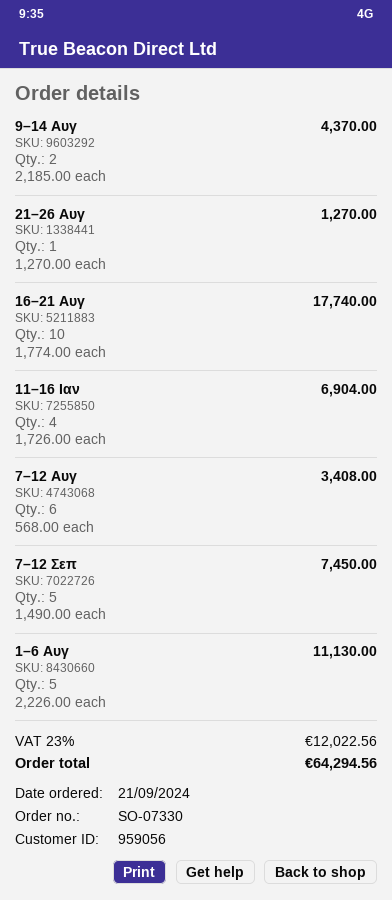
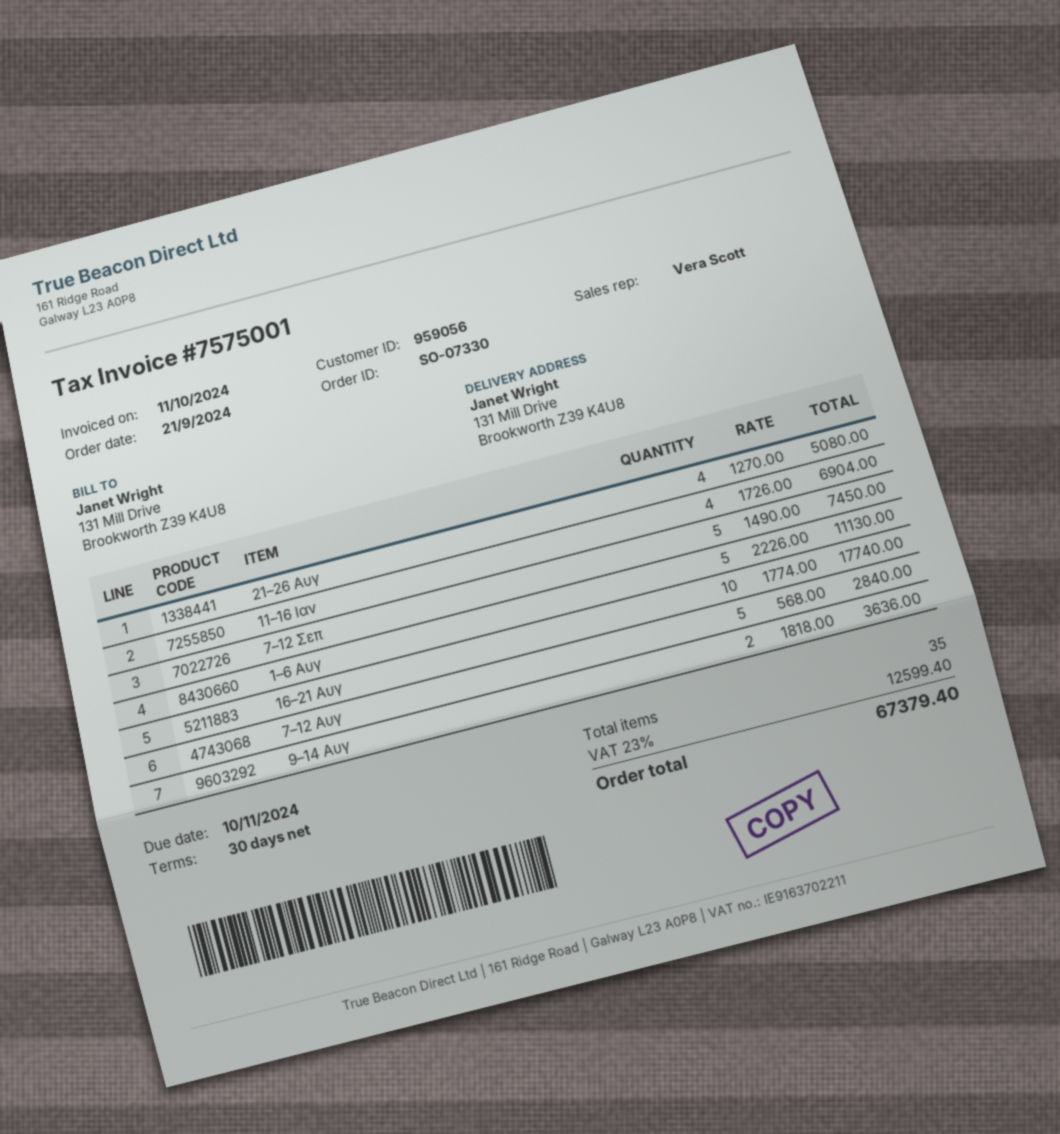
9–14 Αυγ: 2 x 2185.00 = 4370.00 -> 2 x 1818.00 = 3636.00
21–26 Αυγ: 1 x 1270.00 = 1270.00 -> 4 x 1270.00 = 5080.00
7–12 Αυγ: 6 x 568.00 = 3408.00 -> 5 x 568.00 = 2840.00
tax: 23% = 12022.56 -> 23% = 12599.40
total: 64294.56 -> 67379.40

